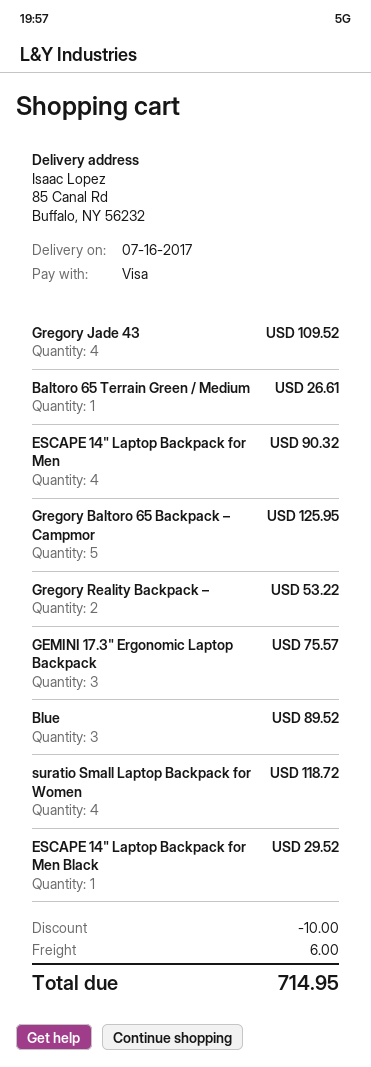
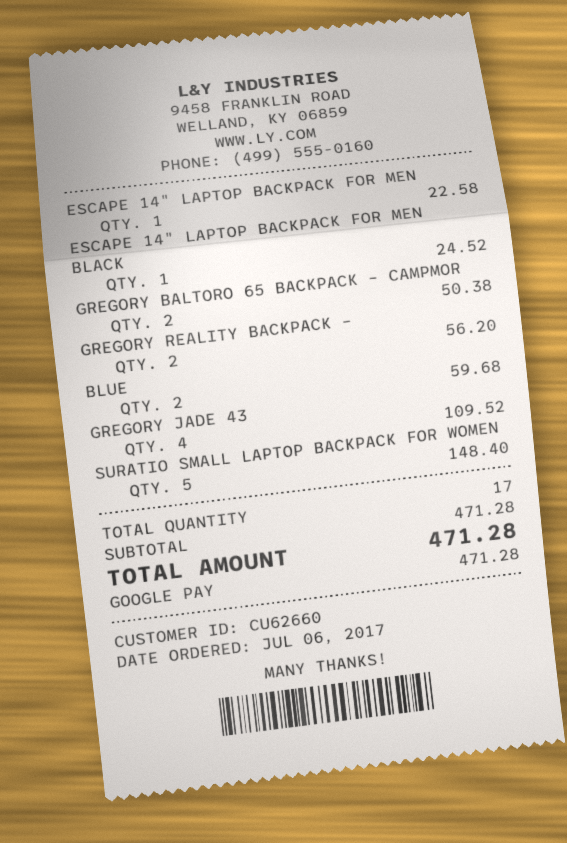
payment method: Visa -> Google Pay
Baltoro 65 Terrain Green / Medium: 1 for 26.61 -> none
ESCAPE 14" Laptop Backpack for Men: 4 for 90.32 -> 1 for 22.58
Gregory Baltoro 65 Backpack – Campmor: 5 for 125.95 -> 2 for 50.38
Gregory Reality Backpack –: 2 for 53.22 -> 2 for 56.20
GEMINI 17.3" Ergonomic Laptop Backpack: 3 for 75.57 -> none
Blue: 3 for 89.52 -> 2 for 59.68
suratio Small Laptop Backpack for Women: 4 for 118.72 -> 5 for 148.40
ESCAPE 14" Laptop Backpack for Men Black: 1 for 29.52 -> 1 for 24.52
discount: 10.00 -> none
shipping: 6.00 -> none
total: 714.95 -> 471.28

